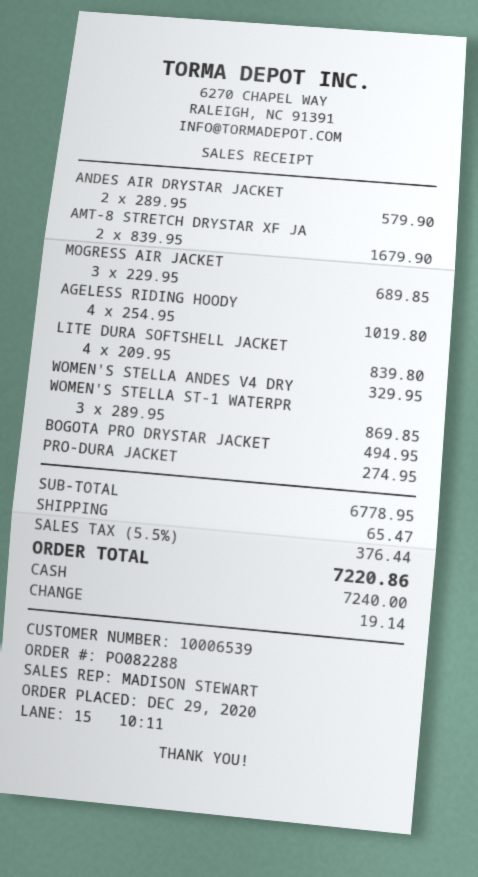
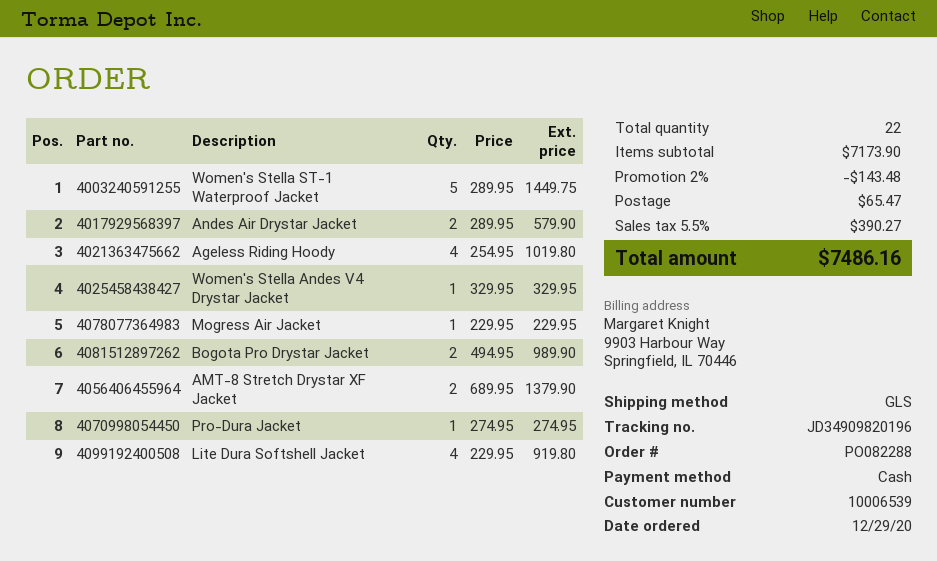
AMT-8 STRETCH DRYSTAR XF JA: 2 x 839.95 = 1679.90 -> 2 x 689.95 = 1379.90
MOGRESS AIR JACKET: 3 x 229.95 = 689.85 -> 1 x 229.95 = 229.95
LITE DURA SOFTSHELL JACKET: 4 x 209.95 = 839.80 -> 4 x 229.95 = 919.80
WOMEN'S STELLA ST-1 WATERPR: 3 x 289.95 = 869.85 -> 5 x 289.95 = 1449.75
BOGOTA PRO DRYSTAR JACKET: 1 x 494.95 = 494.95 -> 2 x 494.95 = 989.90
subtotal: 6778.95 -> 7173.90
discount: none -> 2% = 143.48
tax: 5.5% = 376.44 -> 5.5% = 390.27
total: 7220.86 -> 7486.16

